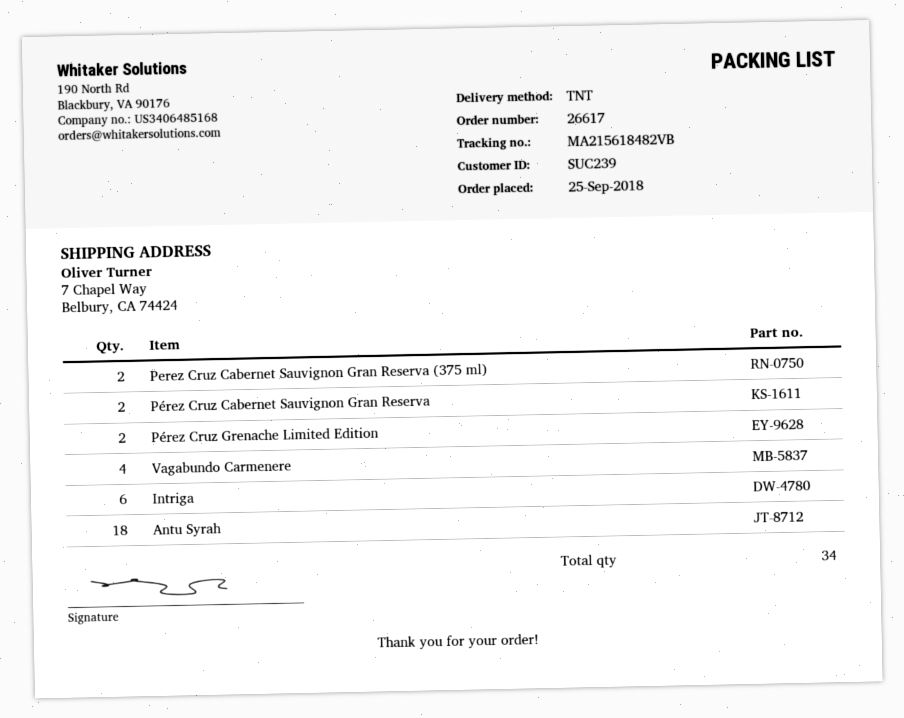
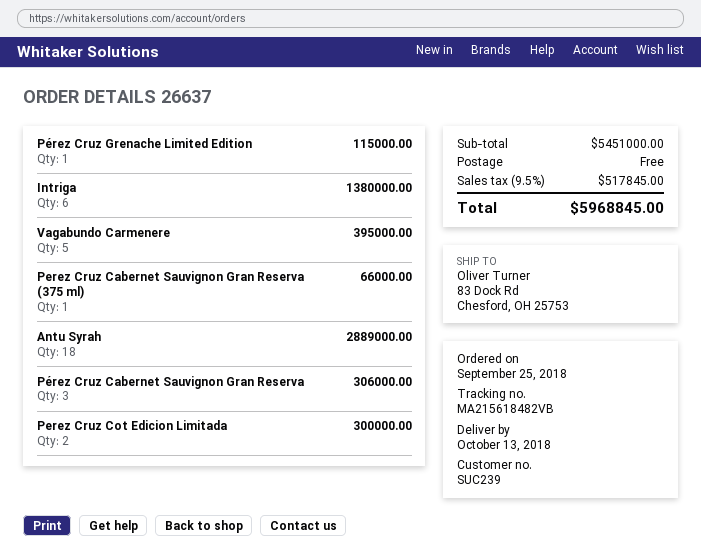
order number: 26617 -> 26637
ship to: 7 Chapel Way, Belbury, CA 74424 -> 83 Dock Rd, Chesford, OH 25753
Perez Cruz Cabernet Sauvignon Gran Reserva (375 ml): 2 -> 1
Pérez Cruz Cabernet Sauvignon Gran Reserva: 2 -> 3
Pérez Cruz Grenache Limited Edition: 2 -> 1
Vagabundo Carmenere: 4 -> 5
Perez Cruz Cot Edicion Limitada: none -> 2

